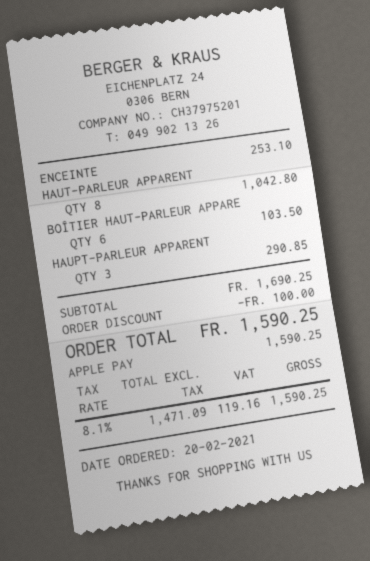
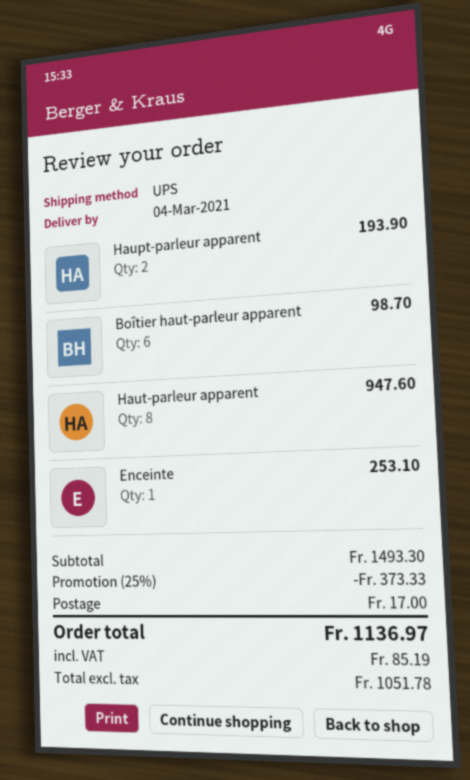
HAUT-PARLEUR APPARENT: 8 for 1042.80 -> 8 for 947.60
BOÎTIER HAUT-PARLEUR APPARE: 6 for 103.50 -> 6 for 98.70
HAUPT-PARLEUR APPARENT: 3 for 290.85 -> 2 for 193.90
subtotal: 1690.25 -> 1493.30
discount: 100.00 -> 373.33
shipping: none -> 17.00
net: 1471.09 -> 1051.78
tax: 119.16 -> 85.19
total: 1590.25 -> 1136.97

